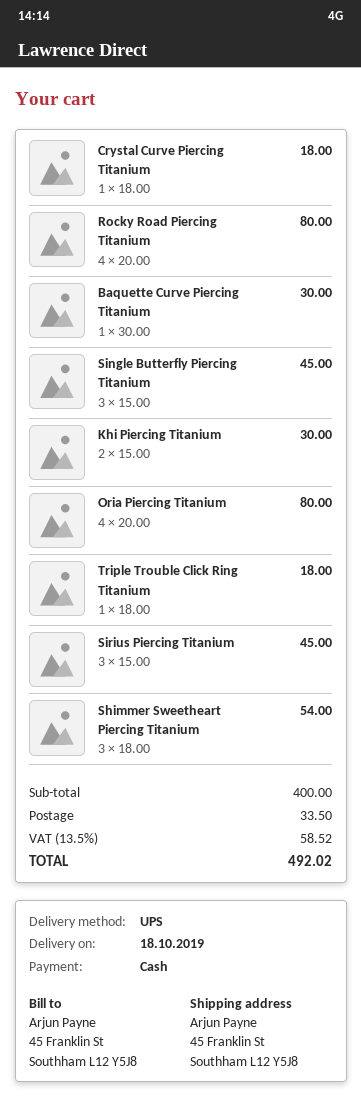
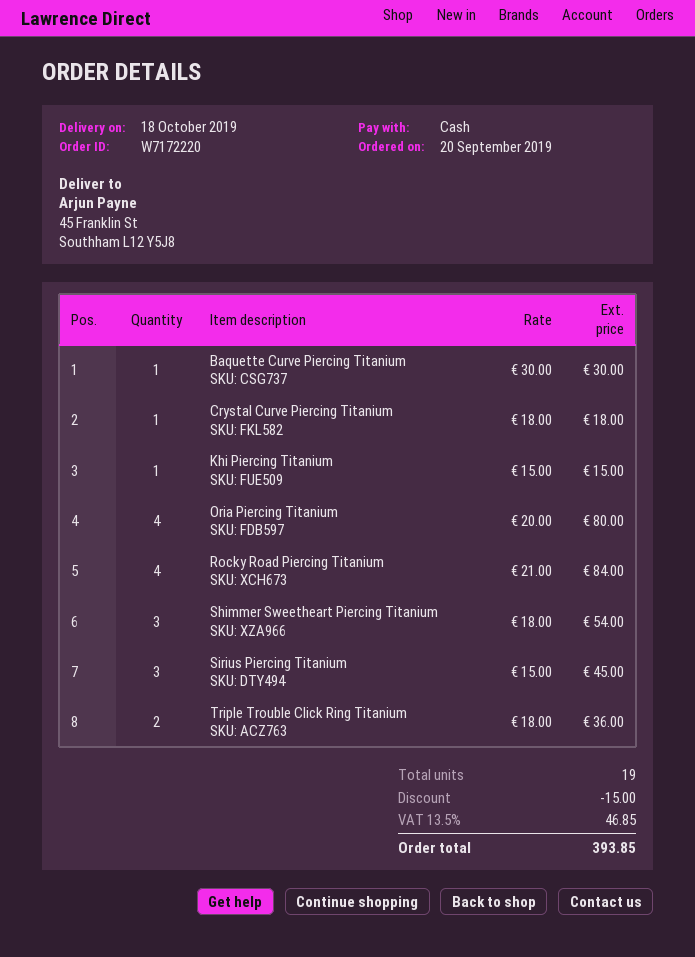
Rocky Road Piercing Titanium: 4 x 20.00 = 80.00 -> 4 x 21.00 = 84.00
Single Butterfly Piercing Titanium: 3 x 15.00 = 45.00 -> none
Khi Piercing Titanium: 2 x 15.00 = 30.00 -> 1 x 15.00 = 15.00
Triple Trouble Click Ring Titanium: 1 x 18.00 = 18.00 -> 2 x 18.00 = 36.00
discount: none -> 15.00
shipping: 33.50 -> none
tax: 13.5% = 58.52 -> 13.5% = 46.85
total: 492.02 -> 393.85

